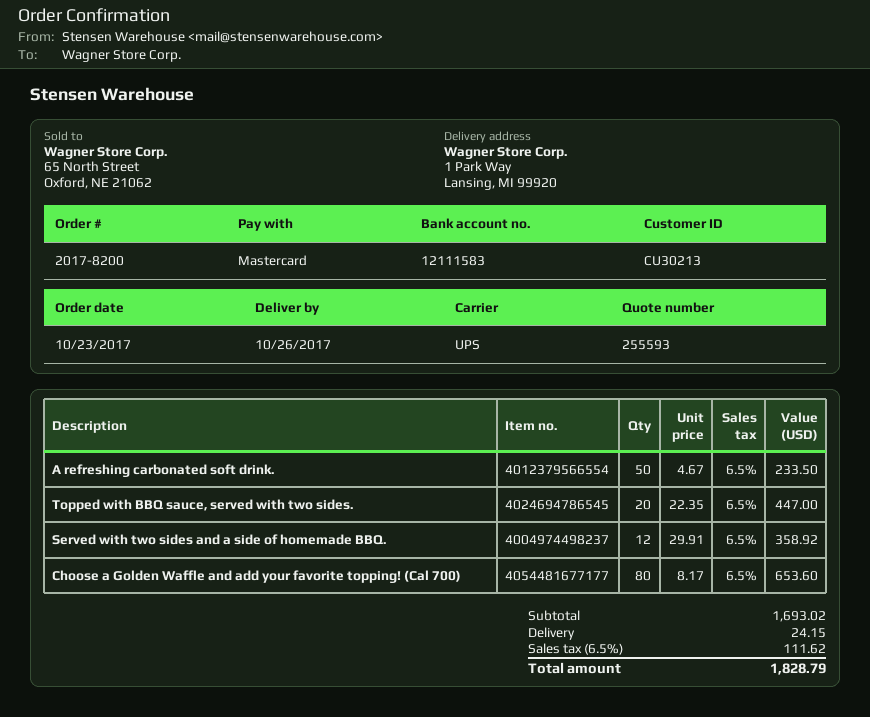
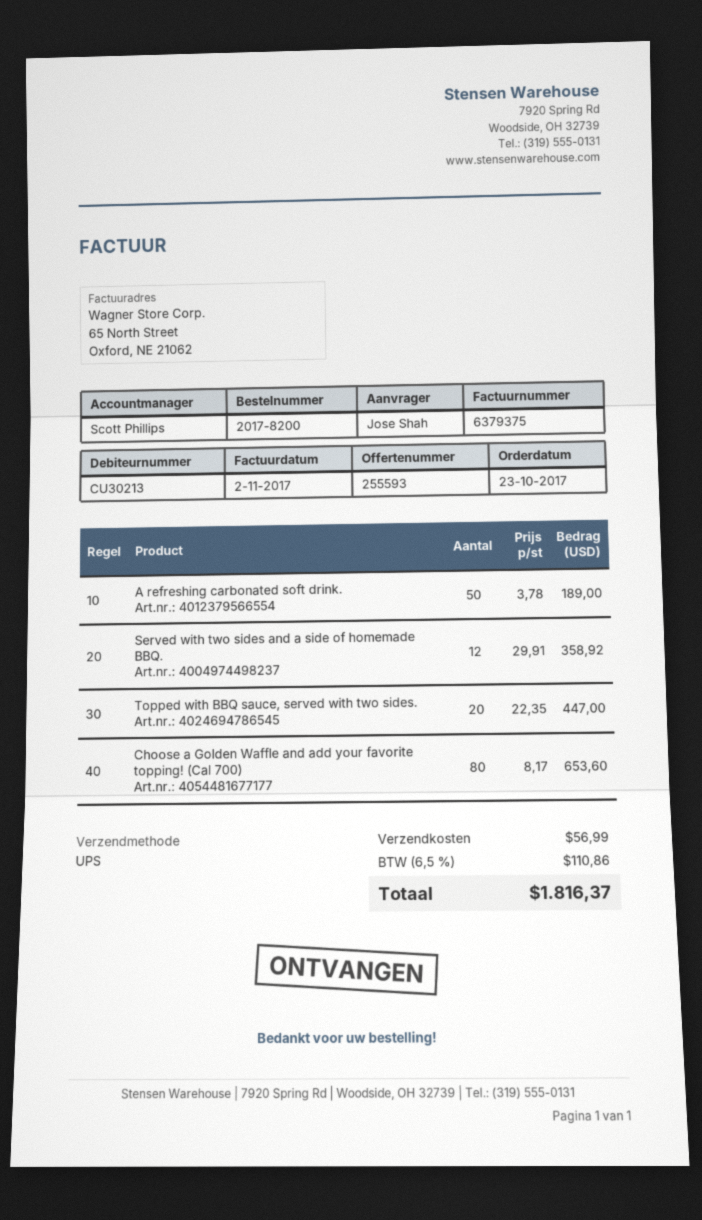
A refreshing carbonated soft drink.: 50 x 4.67 = 233.50 -> 50 x 3.78 = 189.00
shipping: 24.15 -> 56.99
tax: 6.5% = 111.62 -> 6.5% = 110.86
total: 1828.79 -> 1816.37

